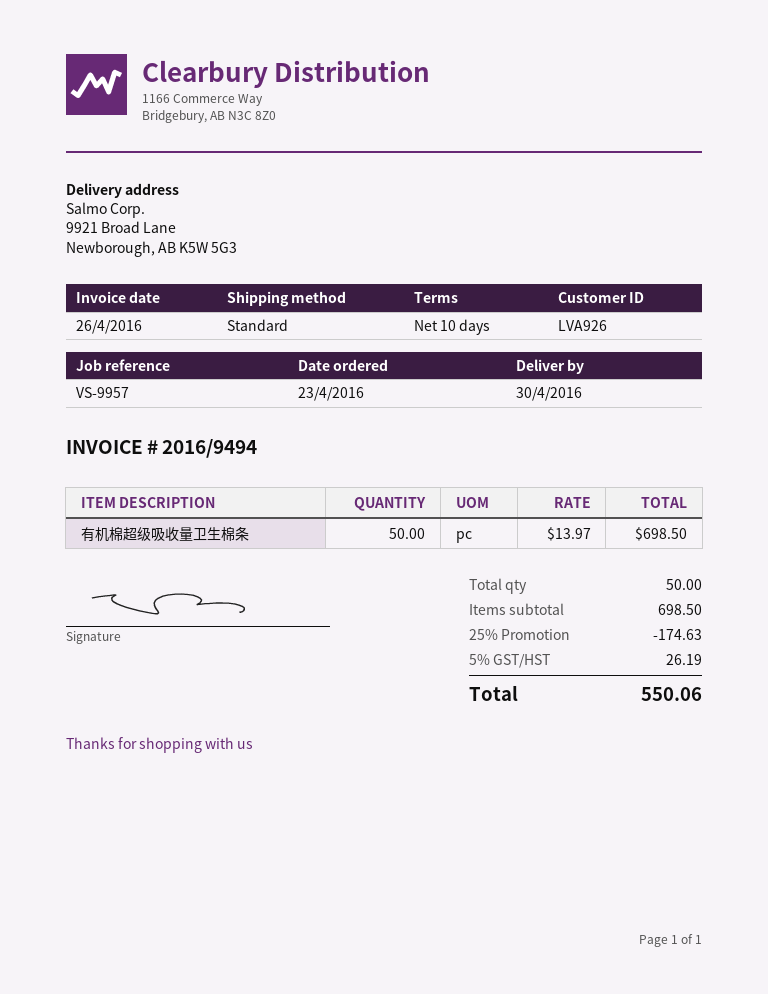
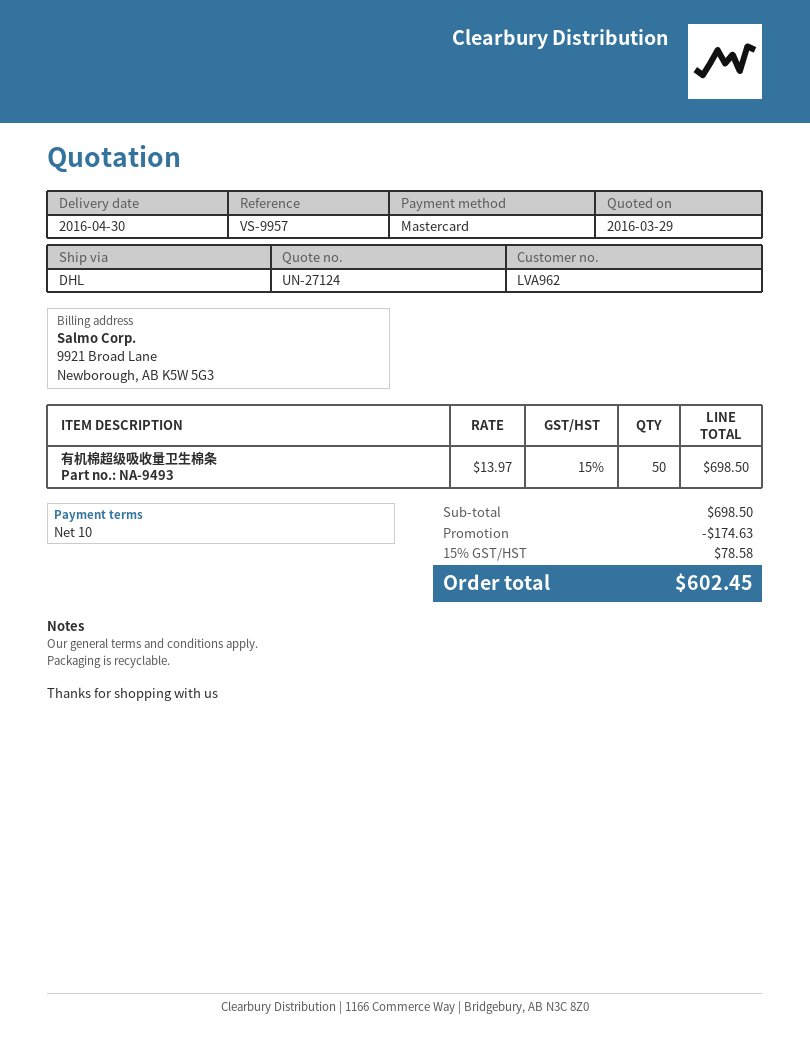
customer number: LVA926 -> LVA962
shipping method: standard -> DHL
tax: 5% = 26.19 -> 15% = 78.58
total: 550.06 -> 602.45

